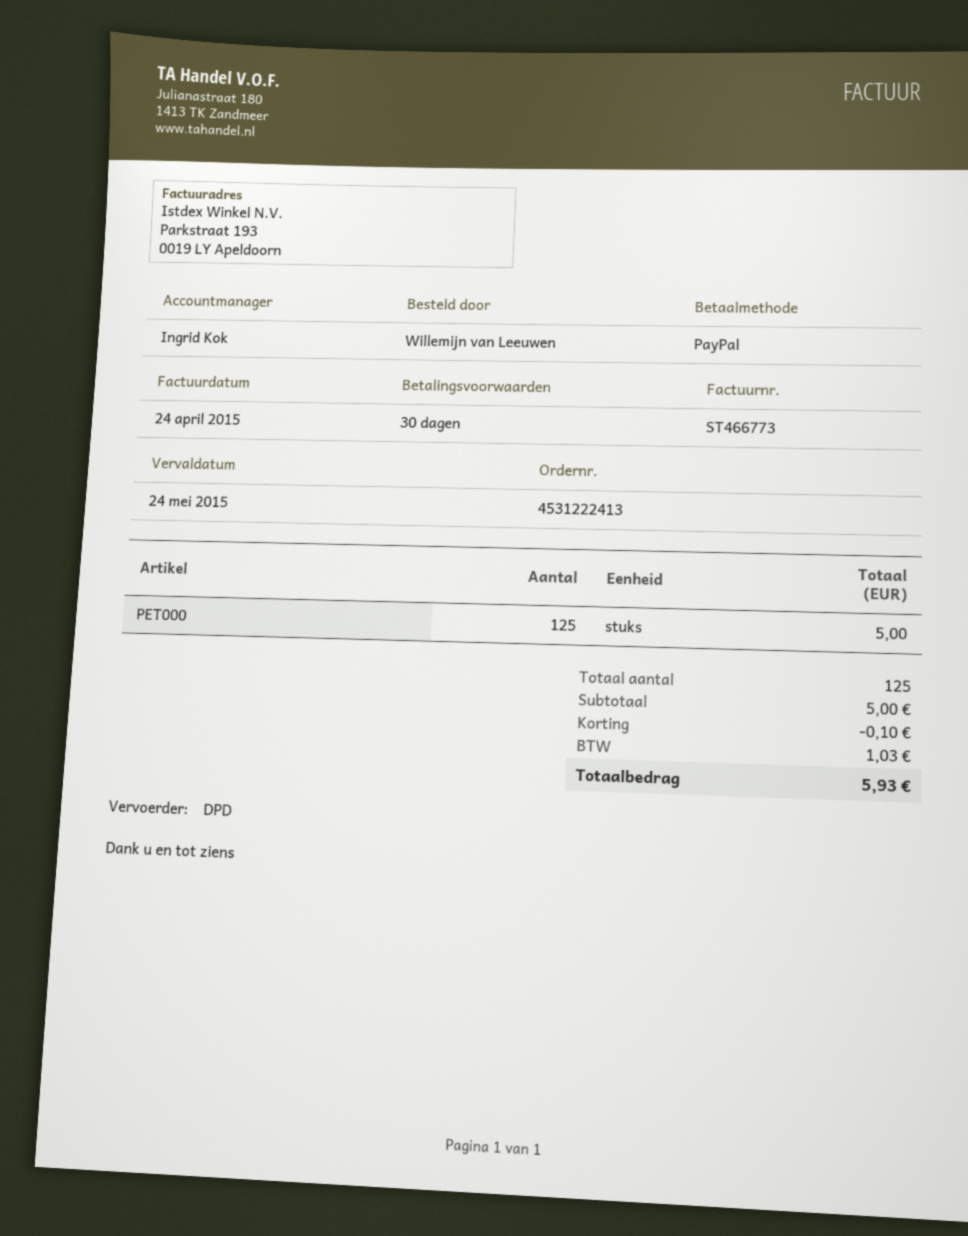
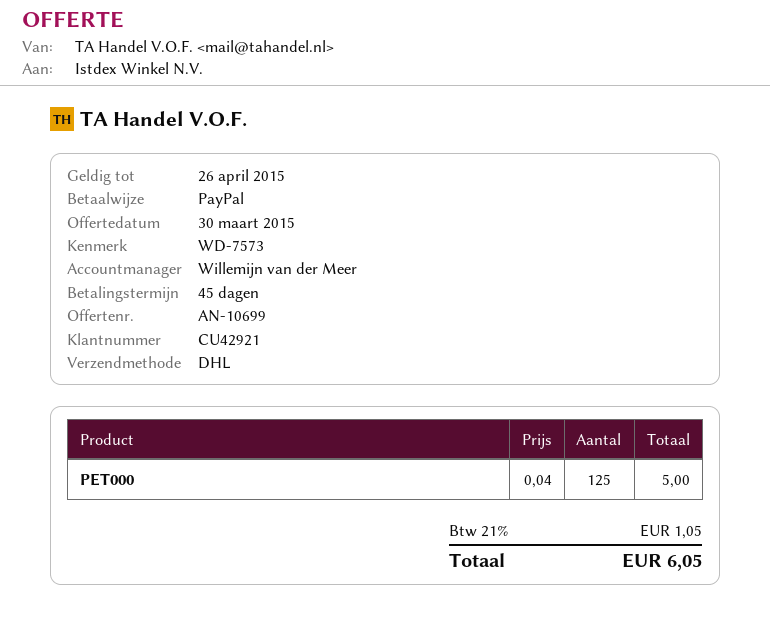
payment terms: 30 days -> 45 days
sales rep: Ingrid Kok -> Willemijn van der Meer
shipping method: DPD -> DHL
discount: 0.10 -> none
tax: 1.03 -> 1.05
total: 5.93 -> 6.05

